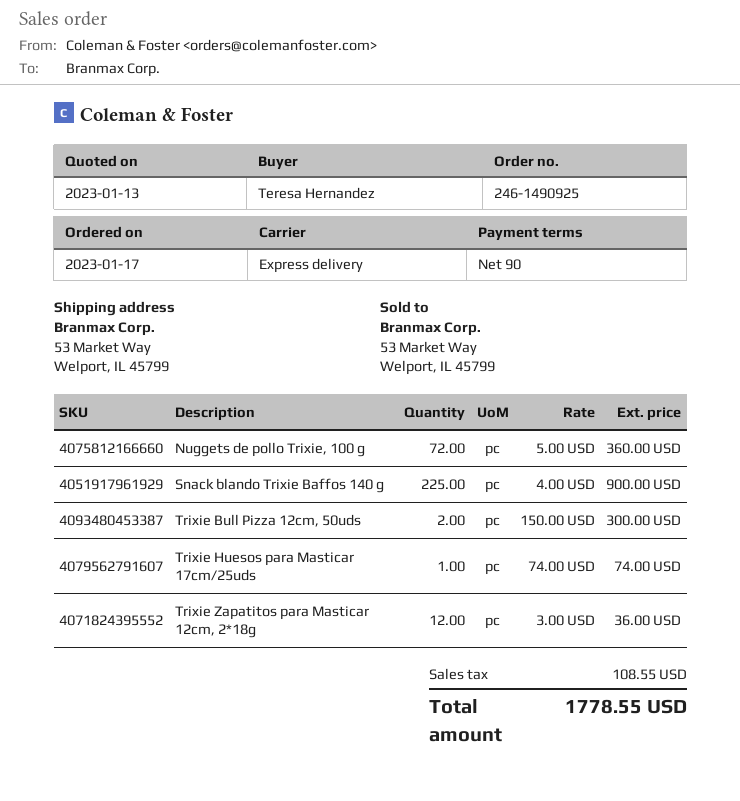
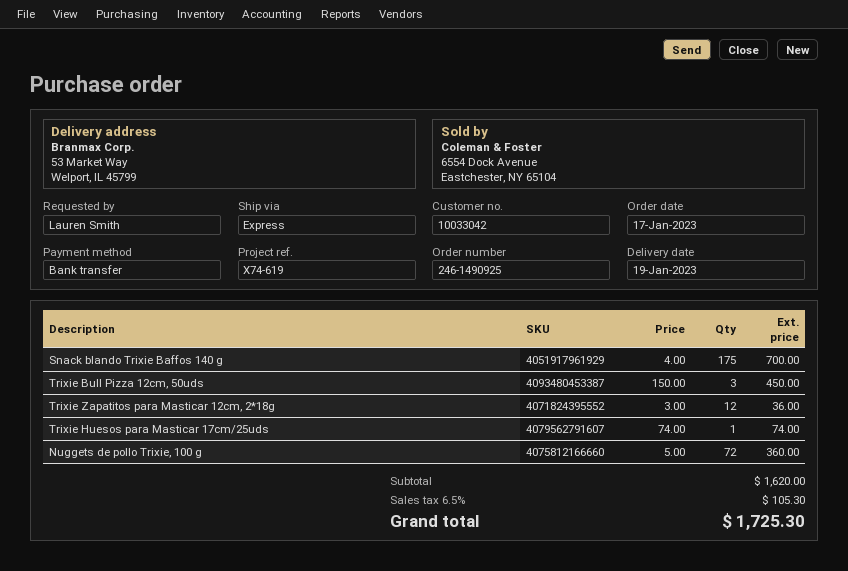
ordered by: Teresa Hernandez -> Lauren Smith
Snack blando Trixie Baffos 140 g: 225 x 4.00 = 900.00 -> 175 x 4.00 = 700.00
Trixie Bull Pizza 12cm, 50uds: 2 x 150.00 = 300.00 -> 3 x 150.00 = 450.00
tax: 108.55 -> 105.30
total: 1778.55 -> 1725.30

